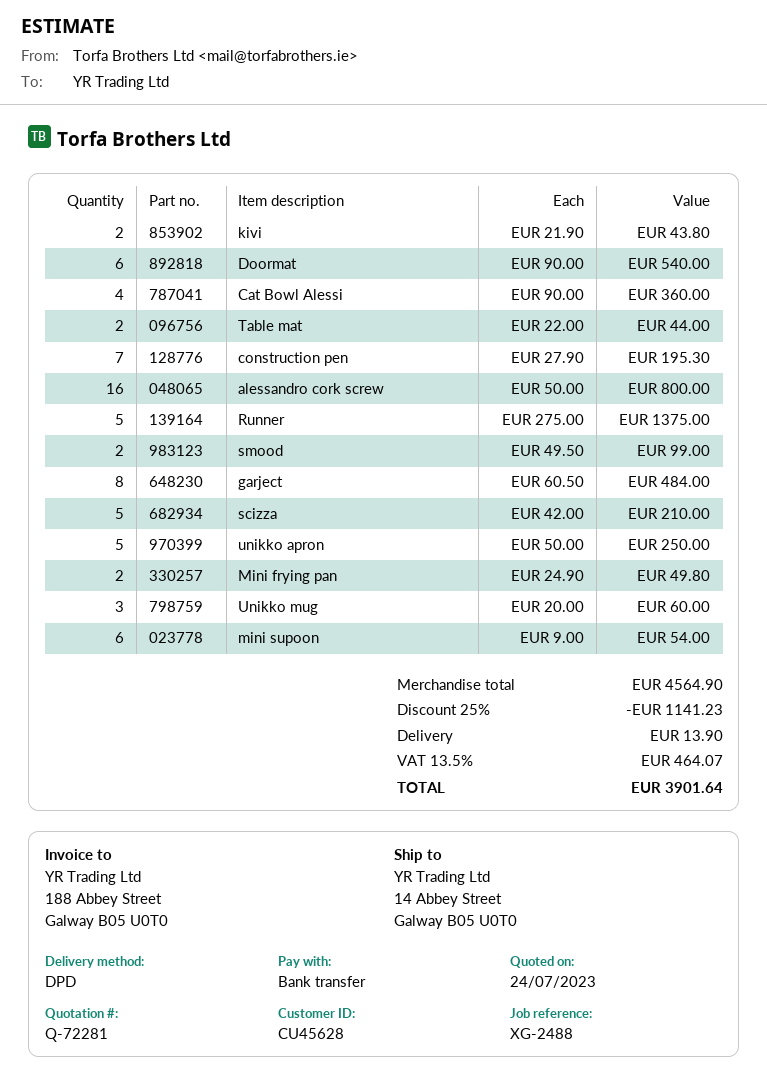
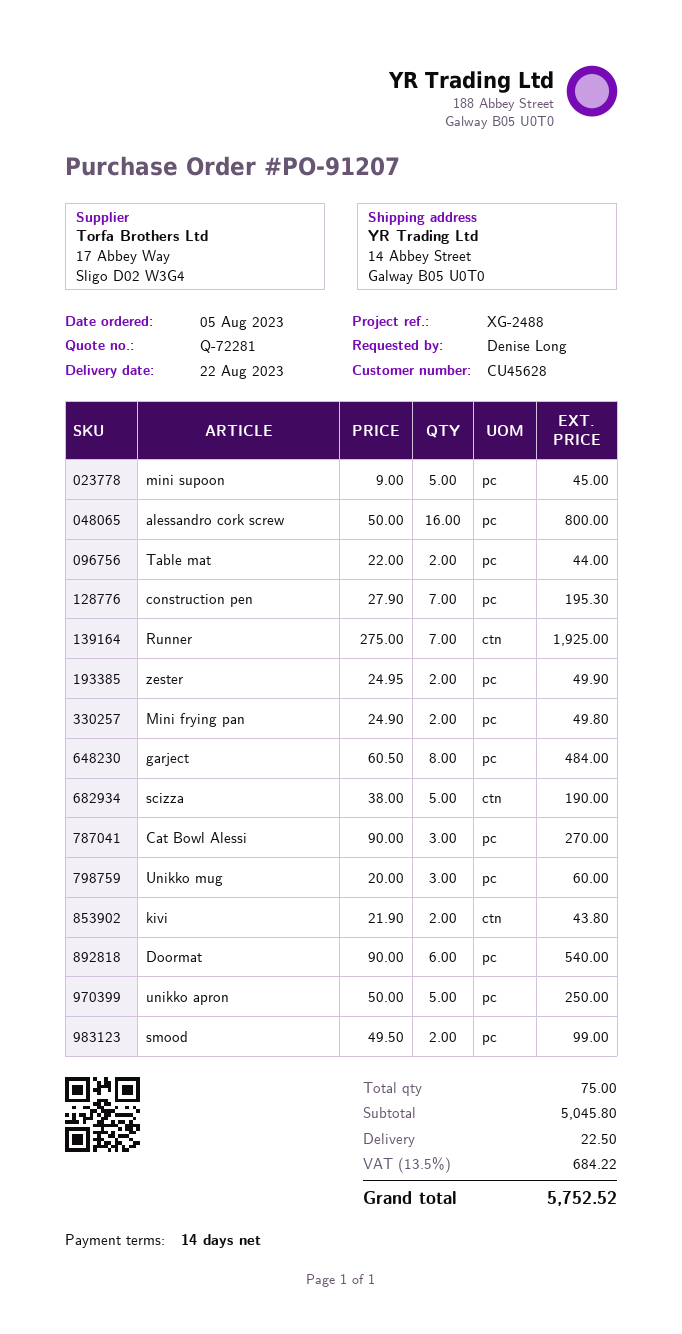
Cat Bowl Alessi: 4 x 90.00 = 360.00 -> 3 x 90.00 = 270.00
Runner: 5 x 275.00 = 1375.00 -> 7 x 275.00 = 1925.00
scizza: 5 x 42.00 = 210.00 -> 5 x 38.00 = 190.00
mini supoon: 6 x 9.00 = 54.00 -> 5 x 9.00 = 45.00
zester: none -> 2 x 24.95 = 49.90
subtotal: 4564.90 -> 5045.80
discount: 25% = 1141.23 -> none
shipping: 13.90 -> 22.50
tax: 13.5% = 464.07 -> 13.5% = 684.22
total: 3901.64 -> 5752.52

